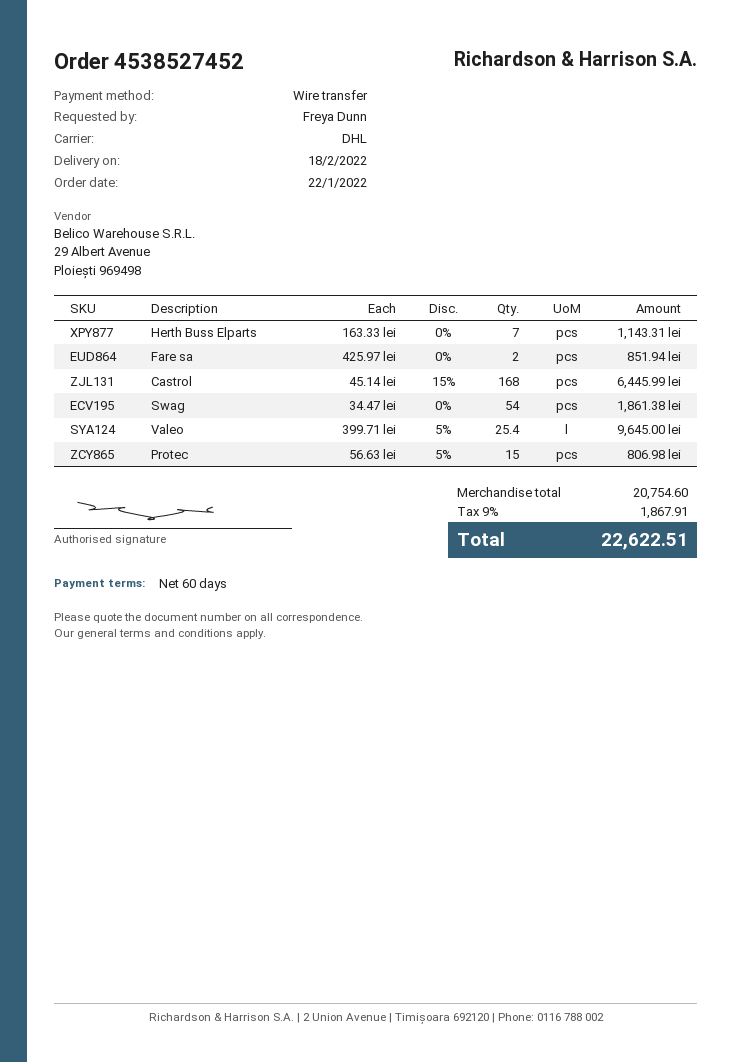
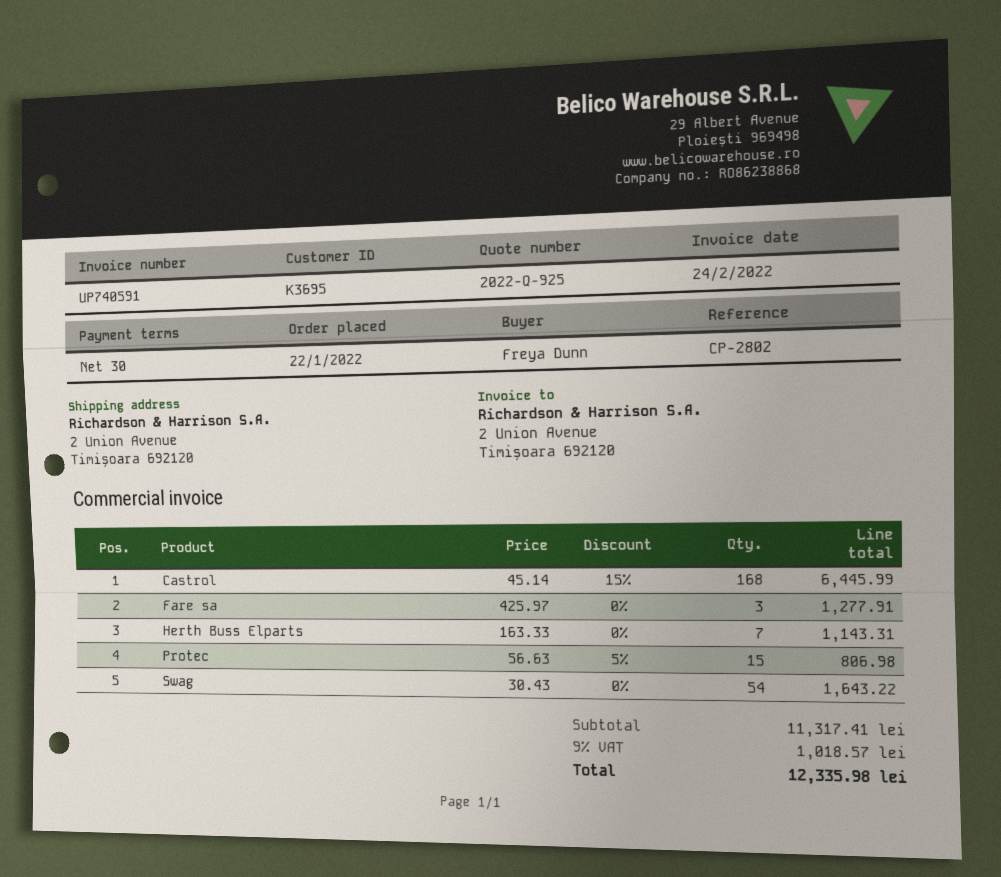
payment terms: 60 days -> 30 days
Fare sa: 2 x 425.97 = 851.94 -> 3 x 425.97 = 1277.91
Swag: 54 x 34.47 = 1861.38 -> 54 x 30.43 = 1643.22
Valeo: 25.4 x 399.71 - 5% = 9645.00 -> none
subtotal: 20754.60 -> 11317.41
tax: 9% = 1867.91 -> 9% = 1018.57
total: 22622.51 -> 12335.98

